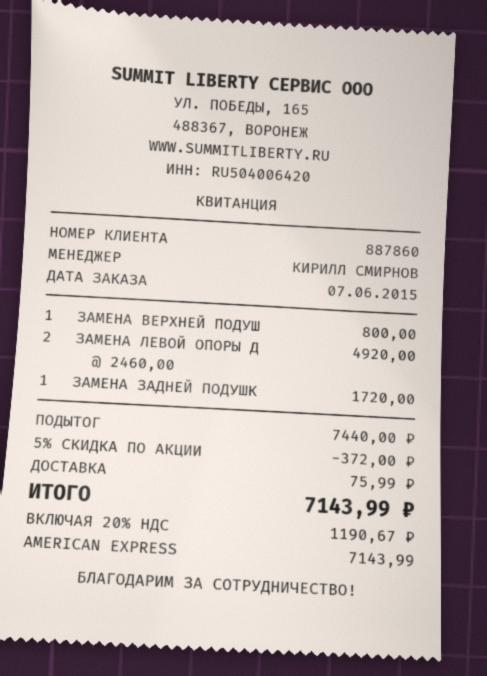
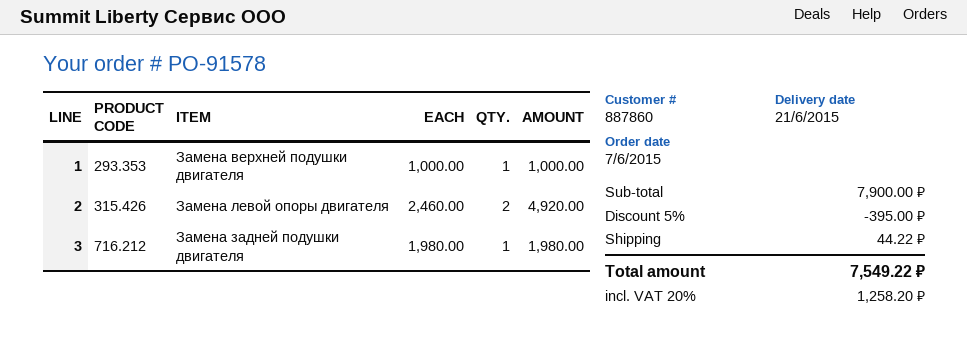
ЗАМЕНА ВЕРХНЕЙ ПОДУШ: 1 x 800.00 = 800.00 -> 1 x 1000.00 = 1000.00
ЗАМЕНА ЗАДНЕЙ ПОДУШК: 1 x 1720.00 = 1720.00 -> 1 x 1980.00 = 1980.00
subtotal: 7440.00 -> 7900.00
discount: 5% = 372.00 -> 5% = 395.00
shipping: 75.99 -> 44.22
tax: 20% = 1190.67 -> 20% = 1258.20
total: 7143.99 -> 7549.22

